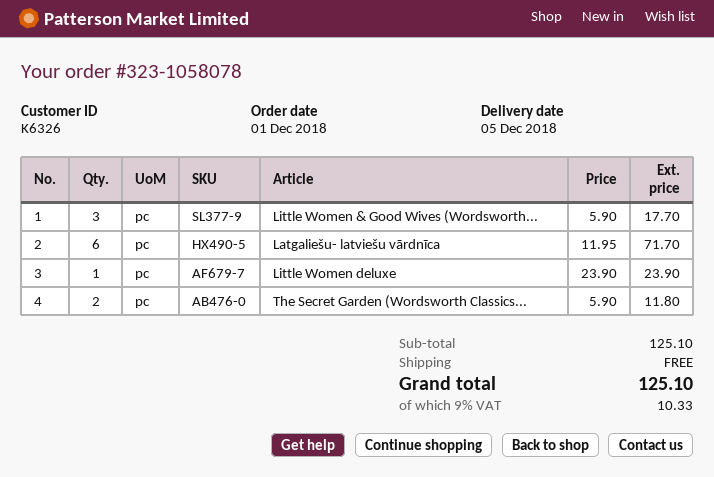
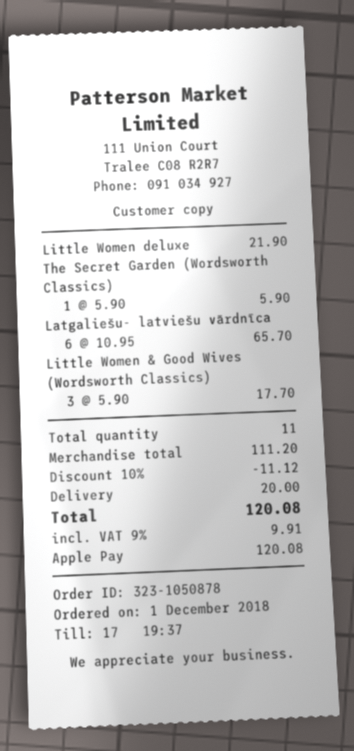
order number: 323-1058078 -> 323-1050878
Latgaliešu- latviešu vārdnīca: 6 x 11.95 = 71.70 -> 6 x 10.95 = 65.70
Little Women deluxe: 1 x 23.90 = 23.90 -> 1 x 21.90 = 21.90
The Secret Garden (Wordsworth Classics...: 2 x 5.90 = 11.80 -> 1 x 5.90 = 5.90
subtotal: 125.10 -> 111.20
discount: none -> 10% = 11.12
shipping: 0.00 -> 20.00
tax: 9% = 10.33 -> 9% = 9.91
total: 125.10 -> 120.08

